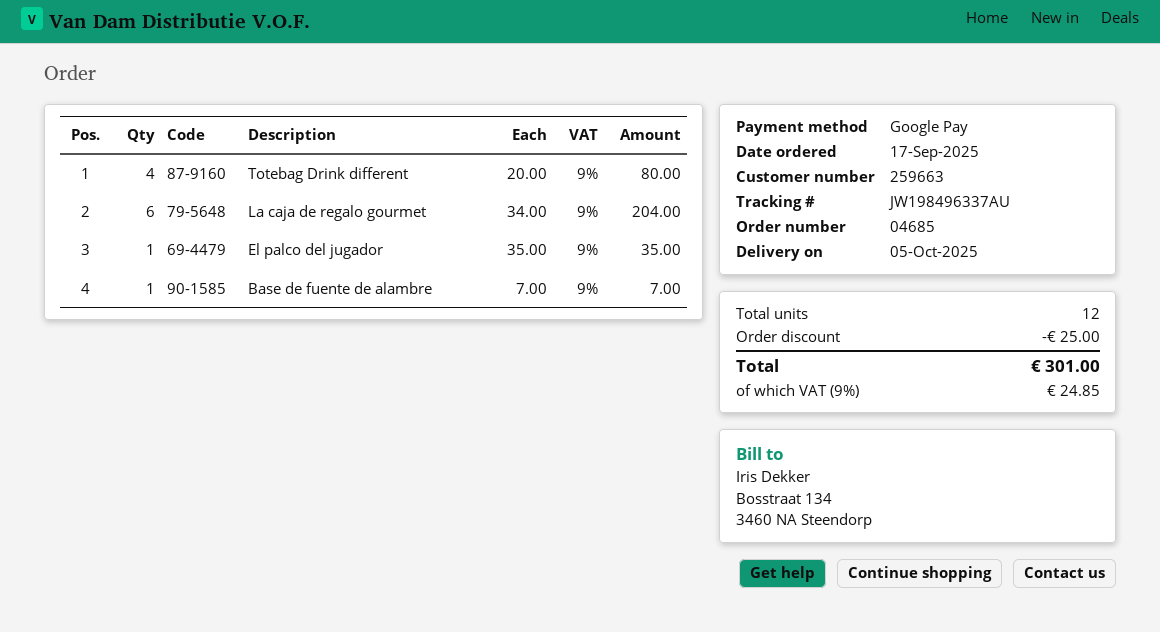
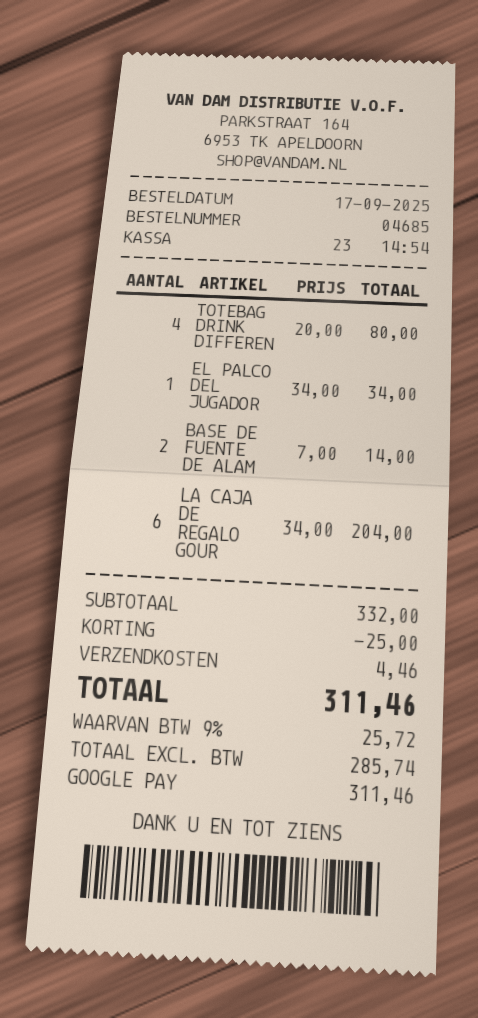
El palco del jugador: 1 x 35.00 = 35.00 -> 1 x 34.00 = 34.00
Base de fuente de alambre: 1 x 7.00 = 7.00 -> 2 x 7.00 = 14.00
shipping: none -> 4.46
tax: 9% = 24.85 -> 9% = 25.72
total: 301.00 -> 311.46

